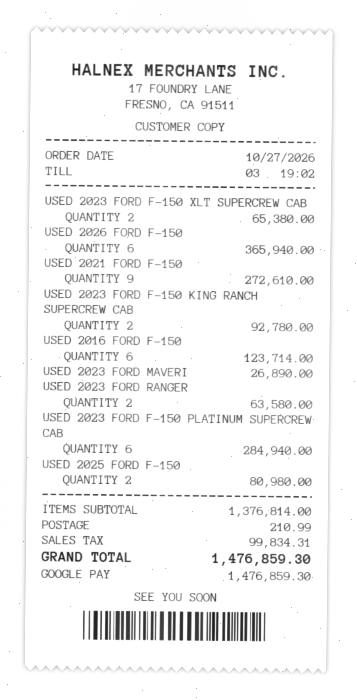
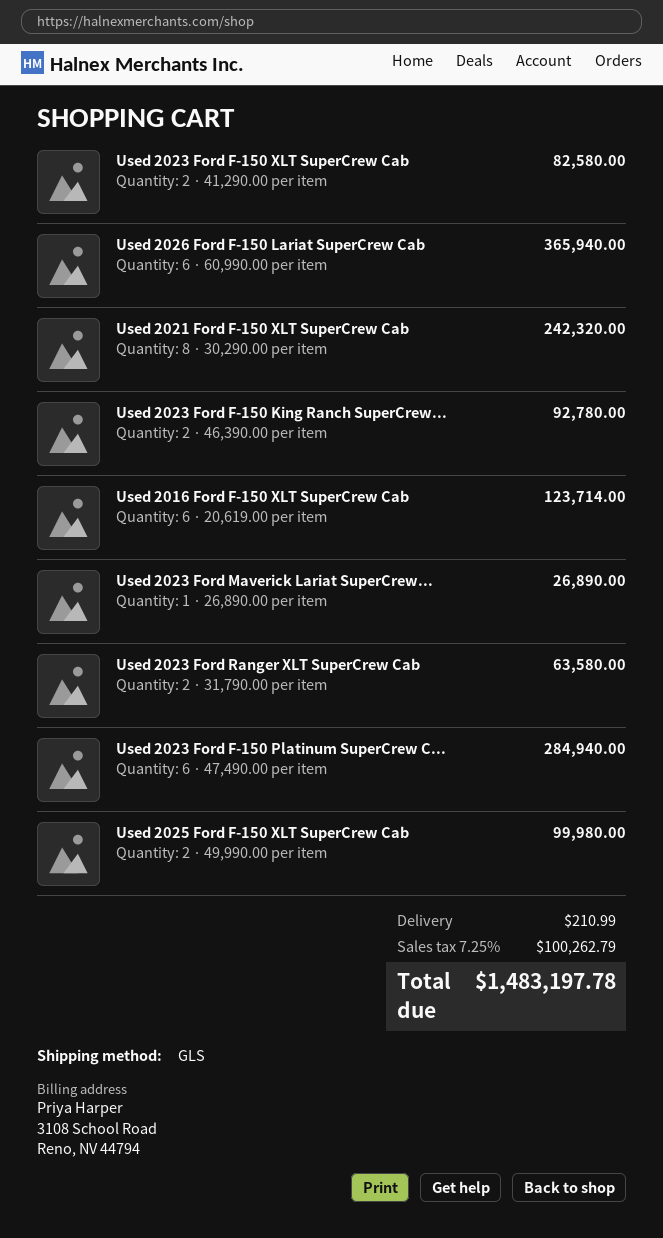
USED 2023 FORD F-150 XLT SUPERCREW CAB: 2 for 65380.00 -> 2 for 82580.00
USED 2021 FORD F-150: 9 for 272610.00 -> 8 for 242320.00
USED 2025 FORD F-150: 2 for 80980.00 -> 2 for 99980.00
tax: 99834.31 -> 100262.79
total: 1476859.30 -> 1483197.78

